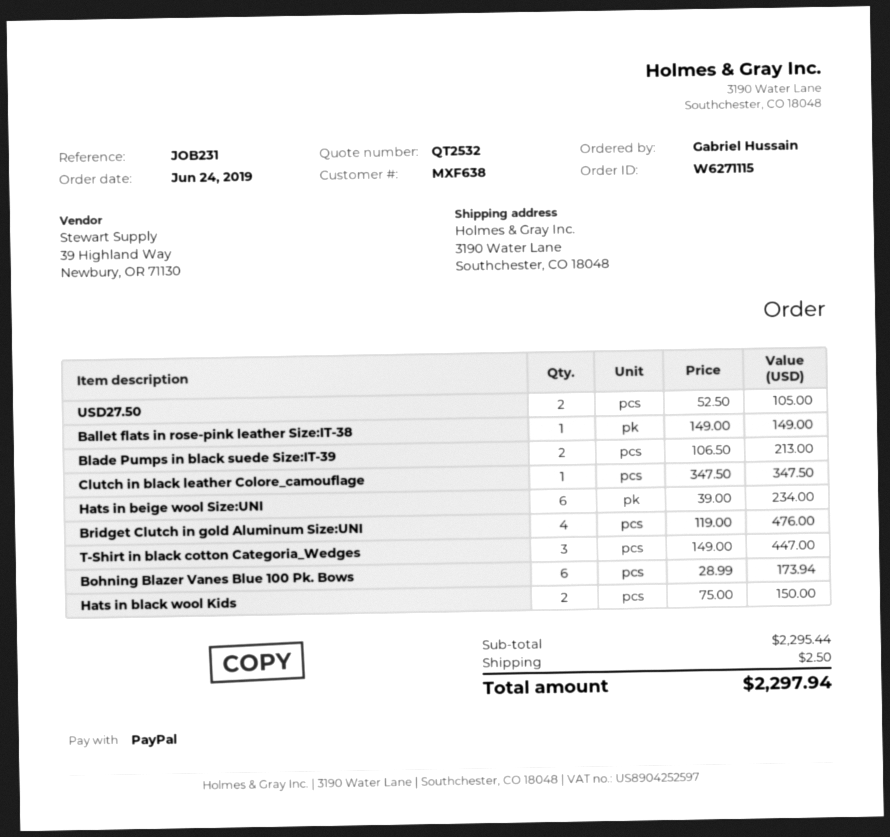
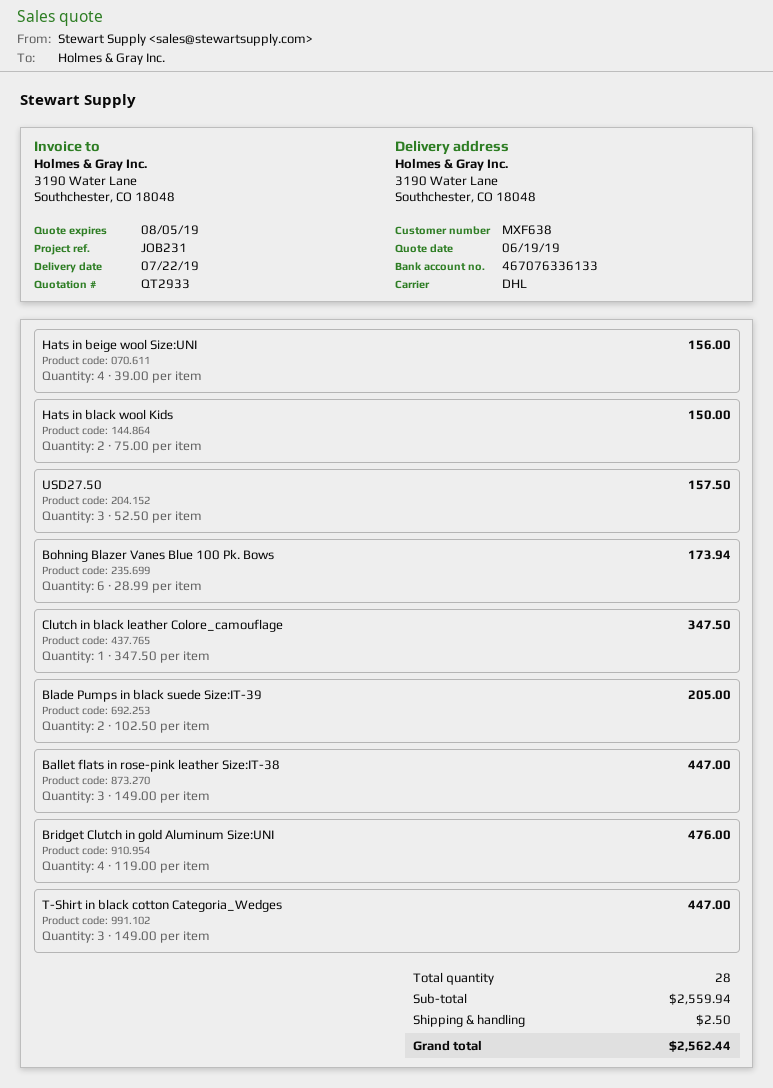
quote number: QT2532 -> QT2933
USD27.50: 2 x 52.50 = 105.00 -> 3 x 52.50 = 157.50
Ballet flats in rose-pink leather Size:IT-38: 1 x 149.00 = 149.00 -> 3 x 149.00 = 447.00
Blade Pumps in black suede Size:IT-39: 2 x 106.50 = 213.00 -> 2 x 102.50 = 205.00
Hats in beige wool Size:UNI: 6 x 39.00 = 234.00 -> 4 x 39.00 = 156.00
subtotal: 2295.44 -> 2559.94
total: 2297.94 -> 2562.44

